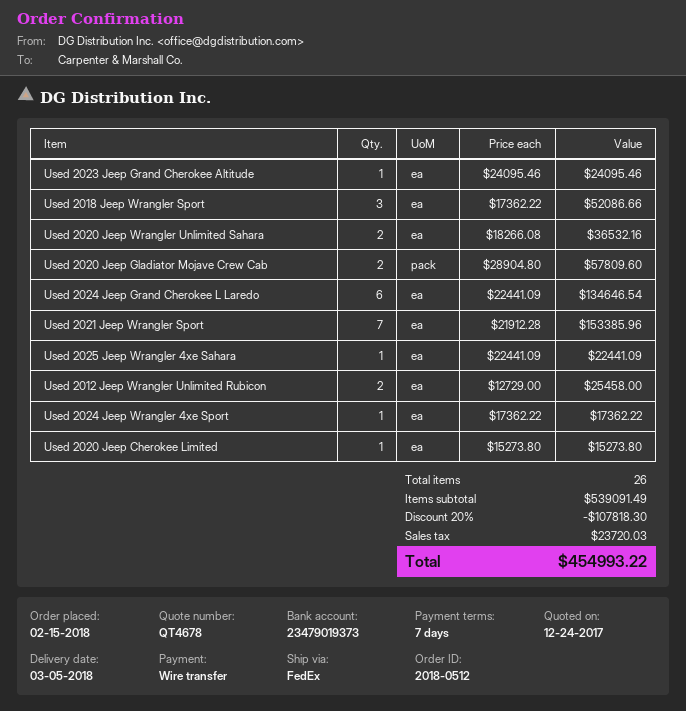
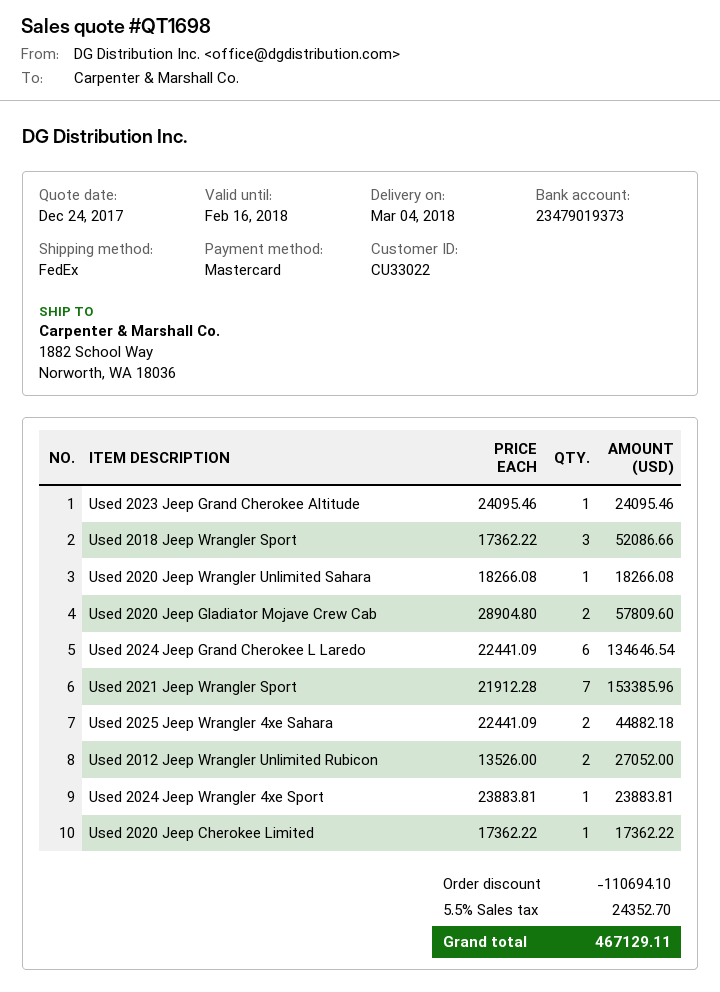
quote number: QT4678 -> QT1698
delivery date: 2018-03-05 -> 2018-03-04
payment method: bank transfer -> Mastercard
Used 2020 Jeep Wrangler Unlimited Sahara: 2 x 18266.08 = 36532.16 -> 1 x 18266.08 = 18266.08
Used 2025 Jeep Wrangler 4xe Sahara: 1 x 22441.09 = 22441.09 -> 2 x 22441.09 = 44882.18
Used 2012 Jeep Wrangler Unlimited Rubicon: 2 x 12729.00 = 25458.00 -> 2 x 13526.00 = 27052.00
Used 2024 Jeep Wrangler 4xe Sport: 1 x 17362.22 = 17362.22 -> 1 x 23883.81 = 23883.81
Used 2020 Jeep Cherokee Limited: 1 x 15273.80 = 15273.80 -> 1 x 17362.22 = 17362.22
discount: 107818.30 -> 110694.10
tax: 23720.03 -> 24352.70
total: 454993.22 -> 467129.11

